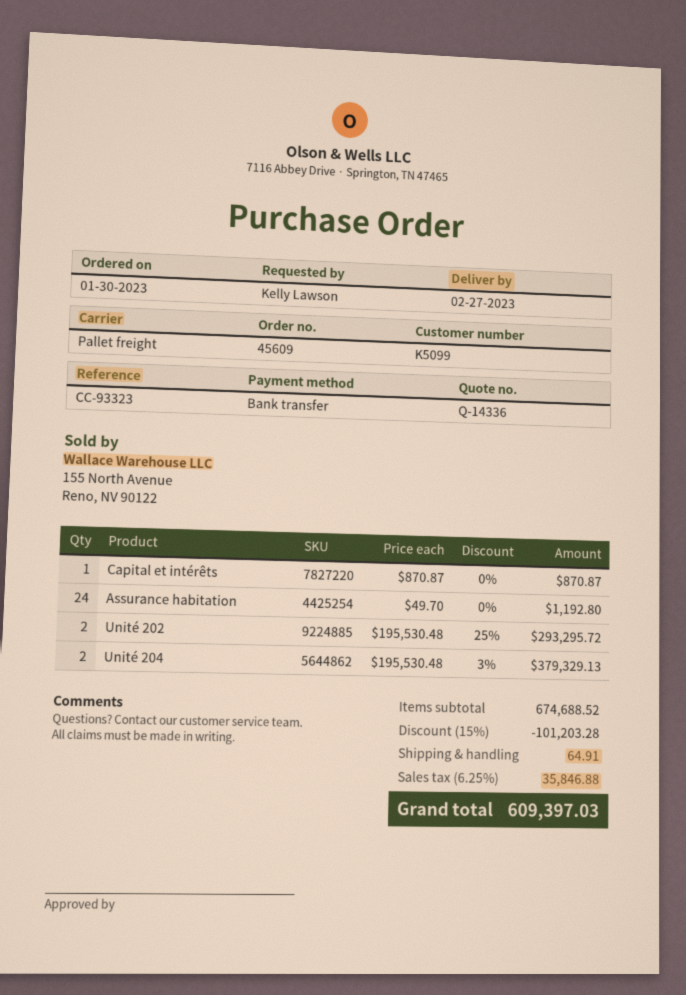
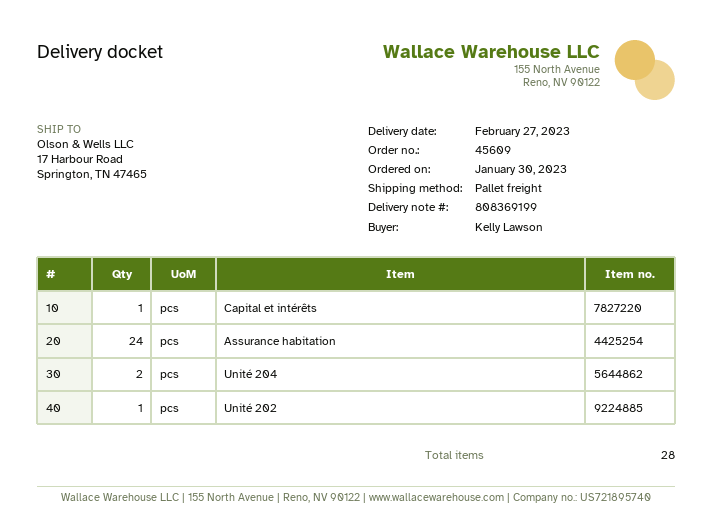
Unité 202: 2 -> 1

